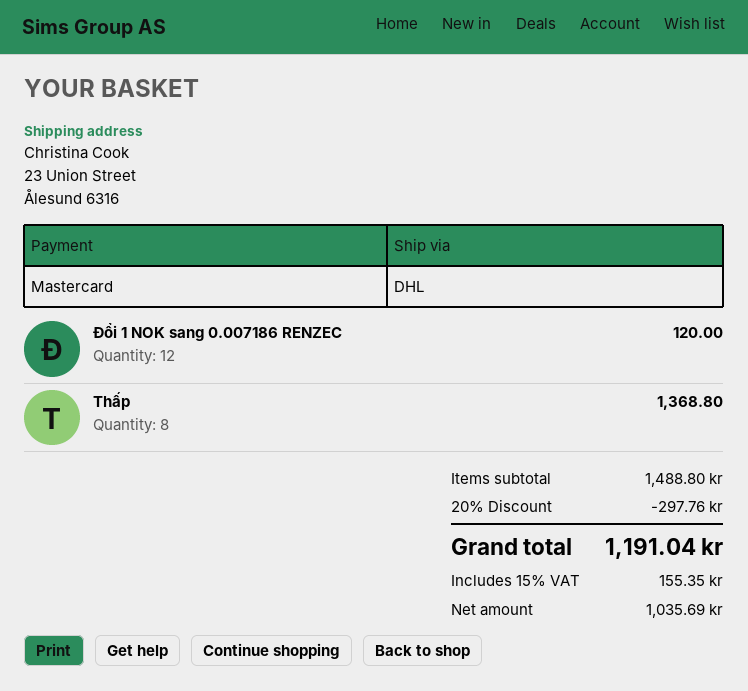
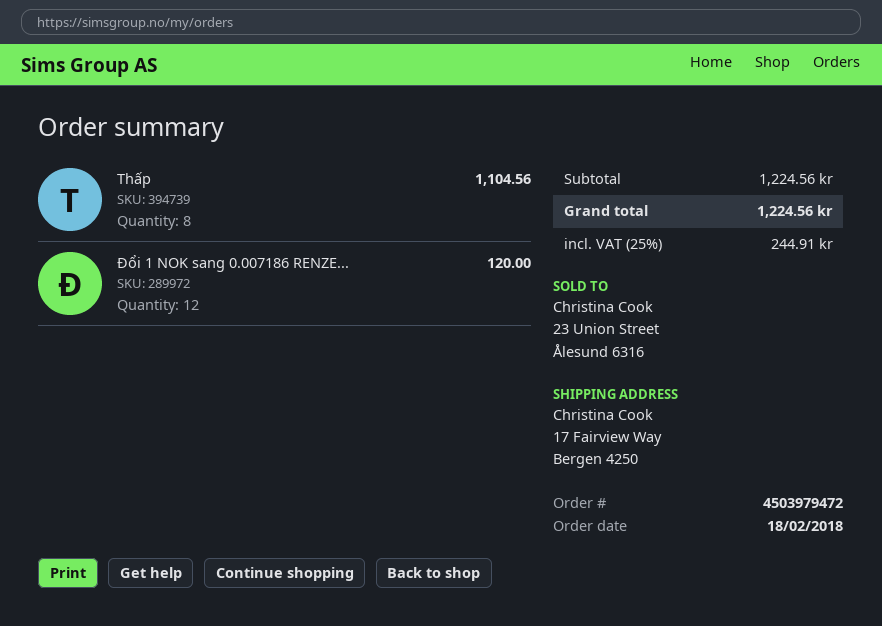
ship to: 23 Union Street, Ålesund 6316 -> 17 Fairview Way, Bergen 4250
Thấp: 8 for 1368.80 -> 8 for 1104.56
subtotal: 1488.80 -> 1224.56
discount: 20% = 297.76 -> none
tax: 15% = 155.35 -> 25% = 244.91
total: 1191.04 -> 1224.56

